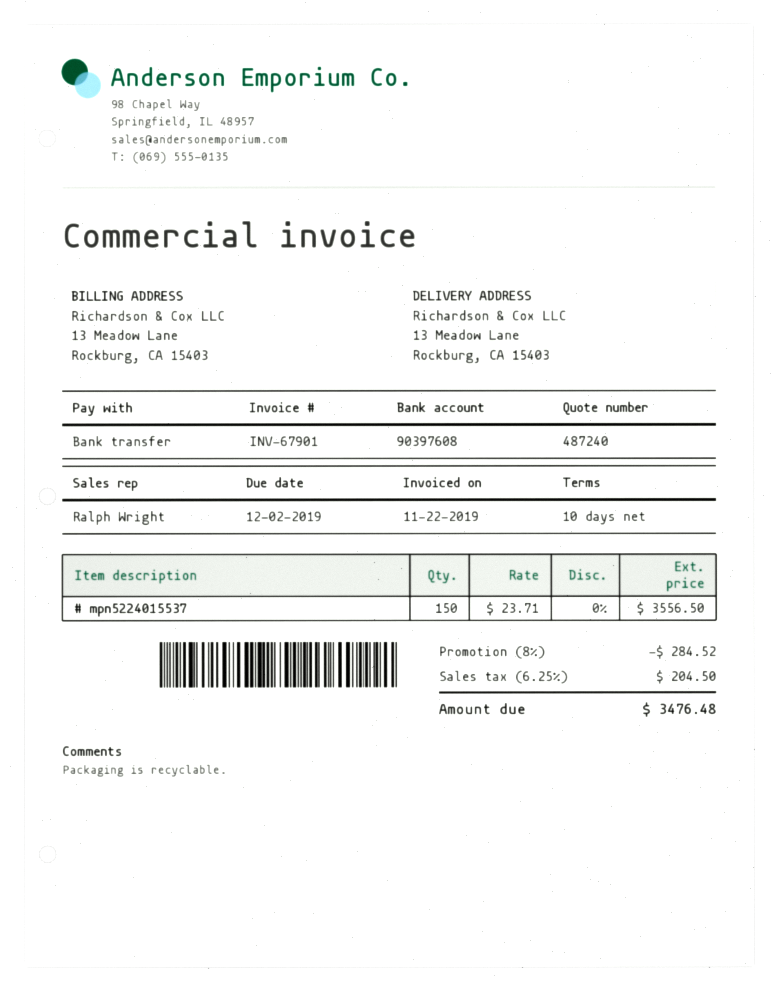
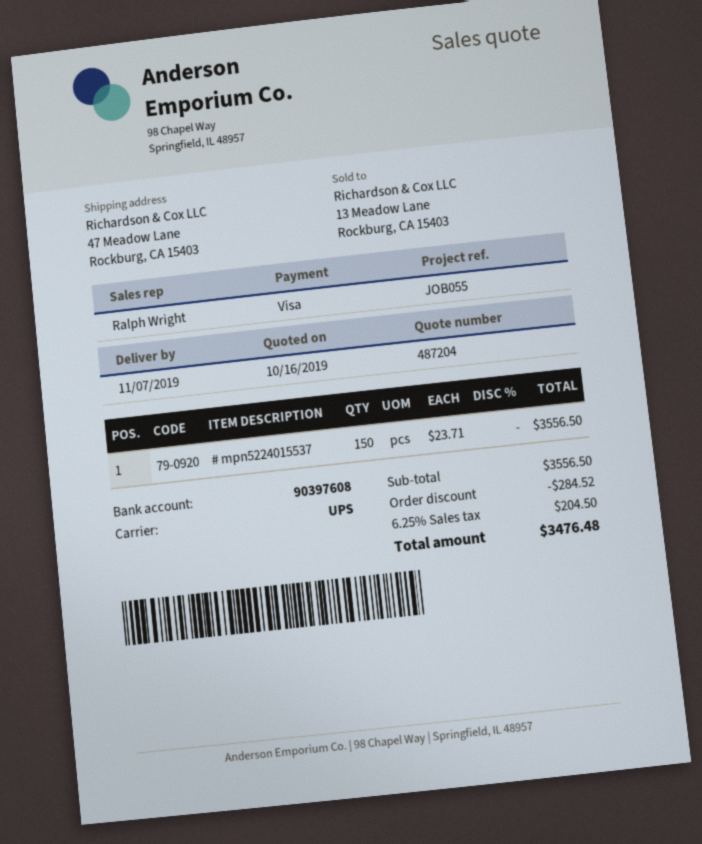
quote number: 487240 -> 487204
payment method: bank transfer -> Visa
ship to: 13 Meadow Lane, Rockburg, CA 15403 -> 47 Meadow Lane, Rockburg, CA 15403

